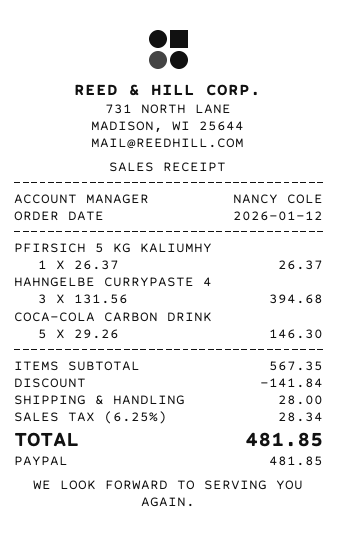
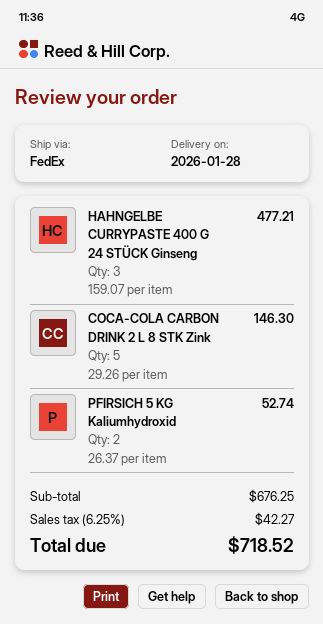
PFIRSICH 5 KG KALIUMHY: 1 x 26.37 = 26.37 -> 2 x 26.37 = 52.74
HAHNGELBE CURRYPASTE 4: 3 x 131.56 = 394.68 -> 3 x 159.07 = 477.21
subtotal: 567.35 -> 676.25
discount: 141.84 -> none
shipping: 28.00 -> none
tax: 6.25% = 28.34 -> 6.25% = 42.27
total: 481.85 -> 718.52

